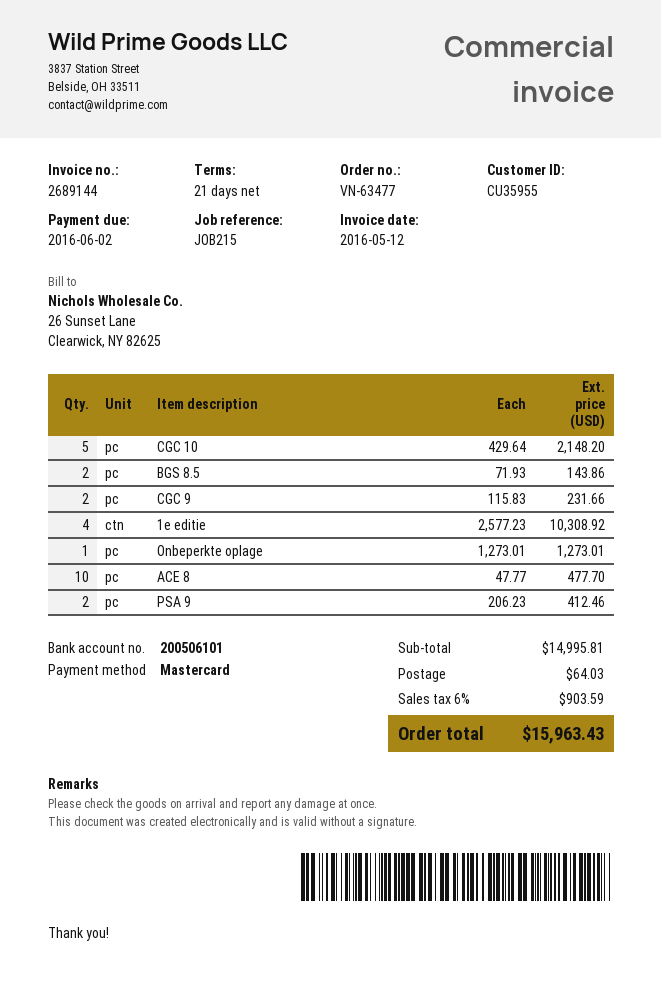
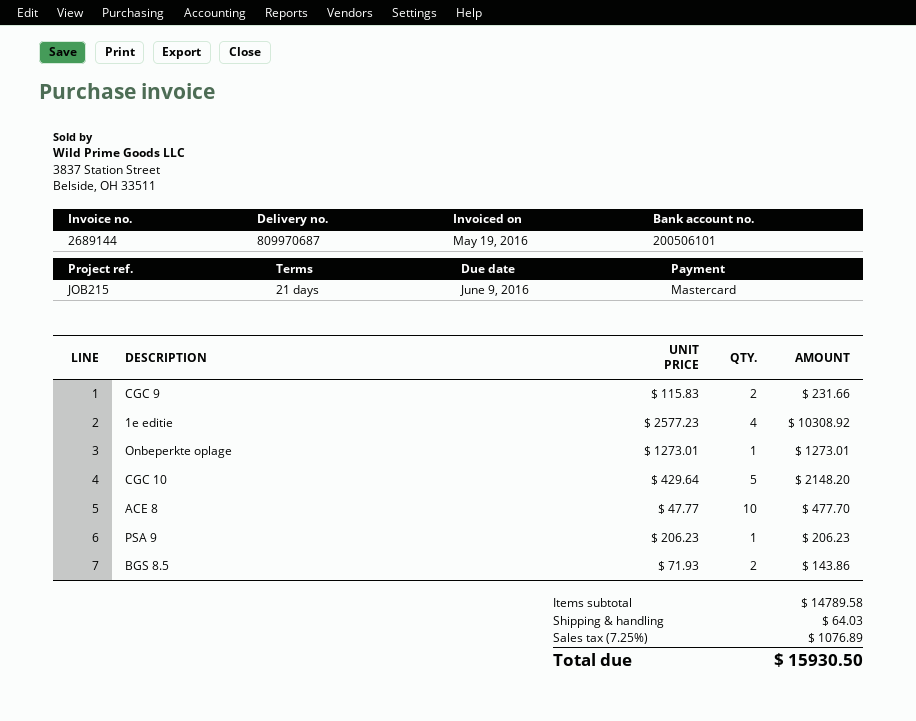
invoice date: 2016-05-12 -> 2016-05-19
due date: 2016-06-02 -> 2016-06-09
PSA 9: 2 x 206.23 = 412.46 -> 1 x 206.23 = 206.23
subtotal: 14995.81 -> 14789.58
tax: 6% = 903.59 -> 7.25% = 1076.89
total: 15963.43 -> 15930.50

